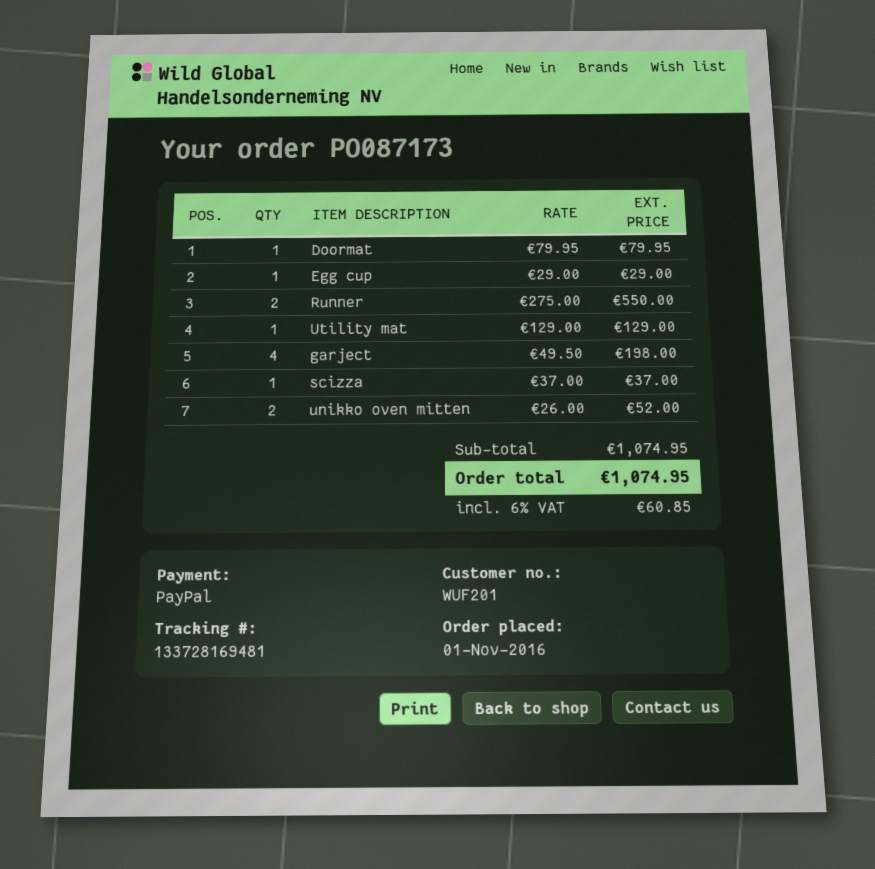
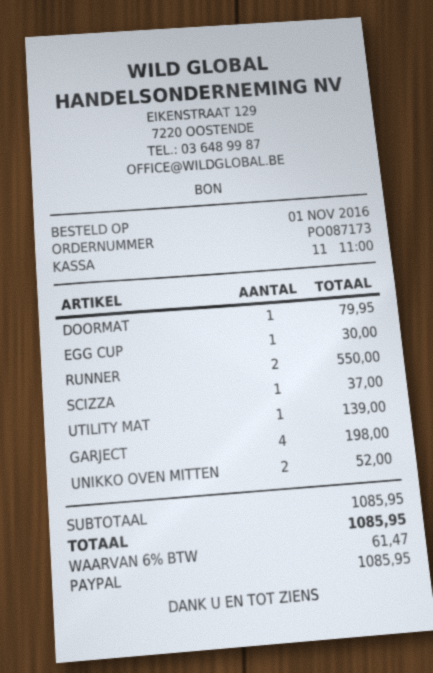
Egg cup: 1 for 29.00 -> 1 for 30.00
Utility mat: 1 for 129.00 -> 1 for 139.00
subtotal: 1074.95 -> 1085.95
tax: 6% = 60.85 -> 6% = 61.47
total: 1074.95 -> 1085.95

